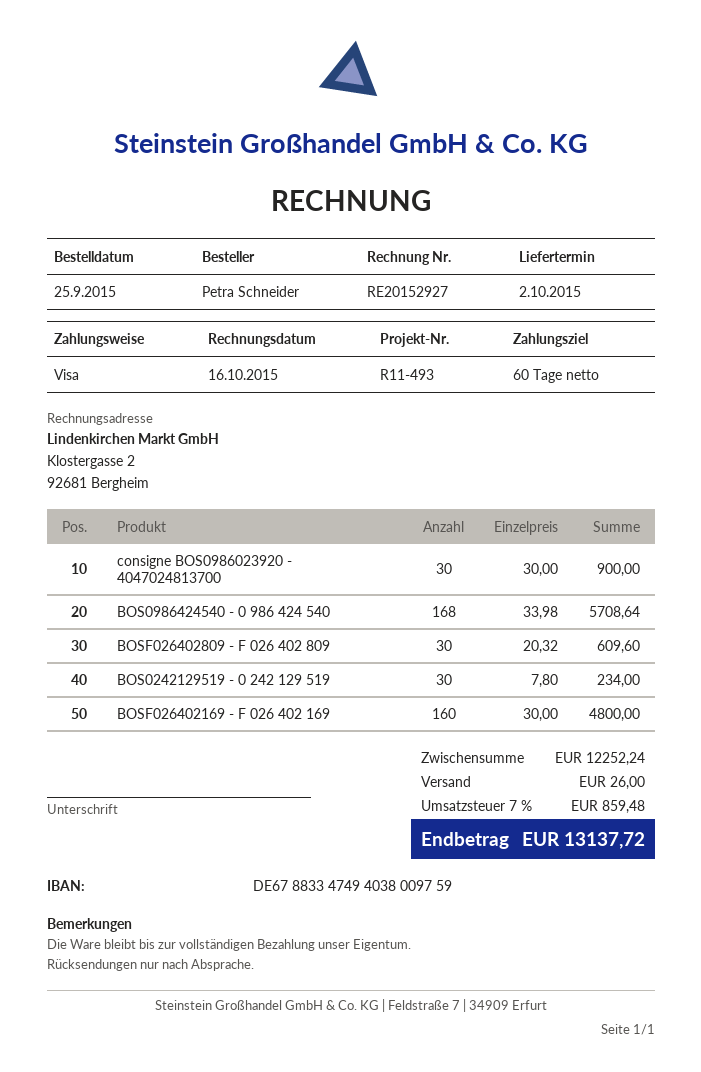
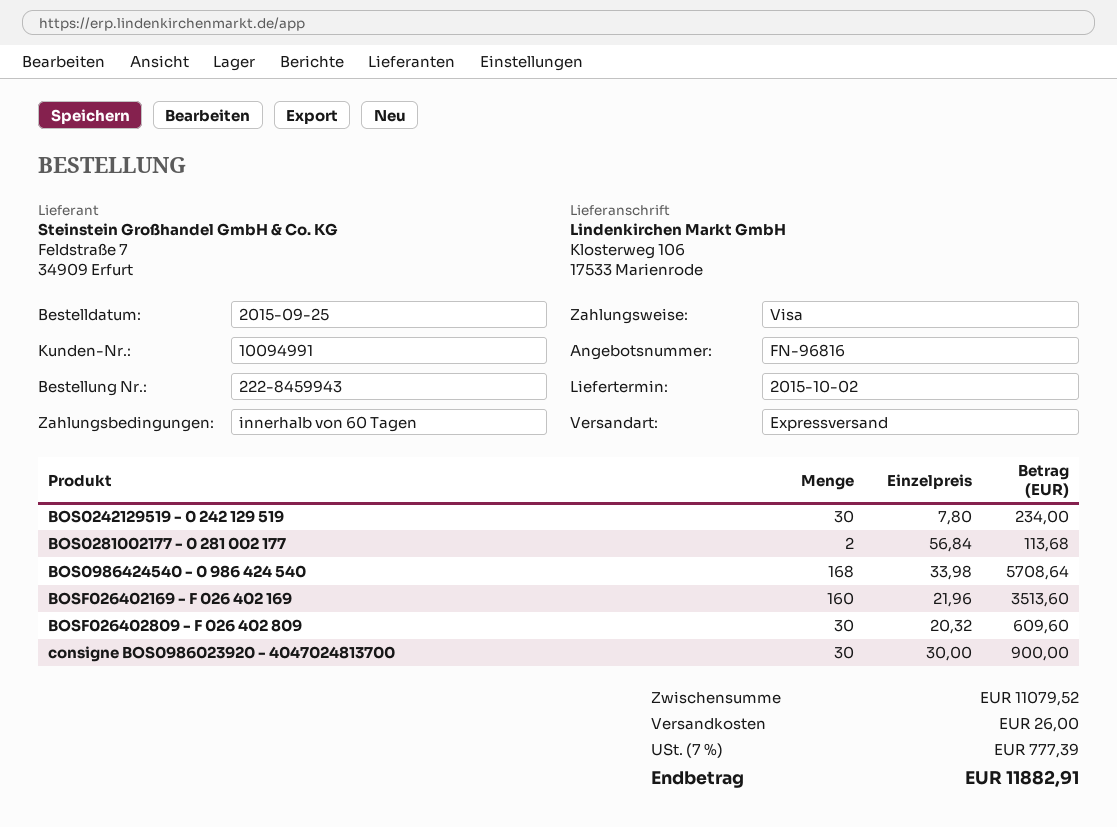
BOSF026402169 - F 026 402 169: 160 x 30.00 = 4800.00 -> 160 x 21.96 = 3513.60
BOS0281002177 - 0 281 002 177: none -> 2 x 56.84 = 113.68
subtotal: 12252.24 -> 11079.52
tax: 7% = 859.48 -> 7% = 777.39
total: 13137.72 -> 11882.91

